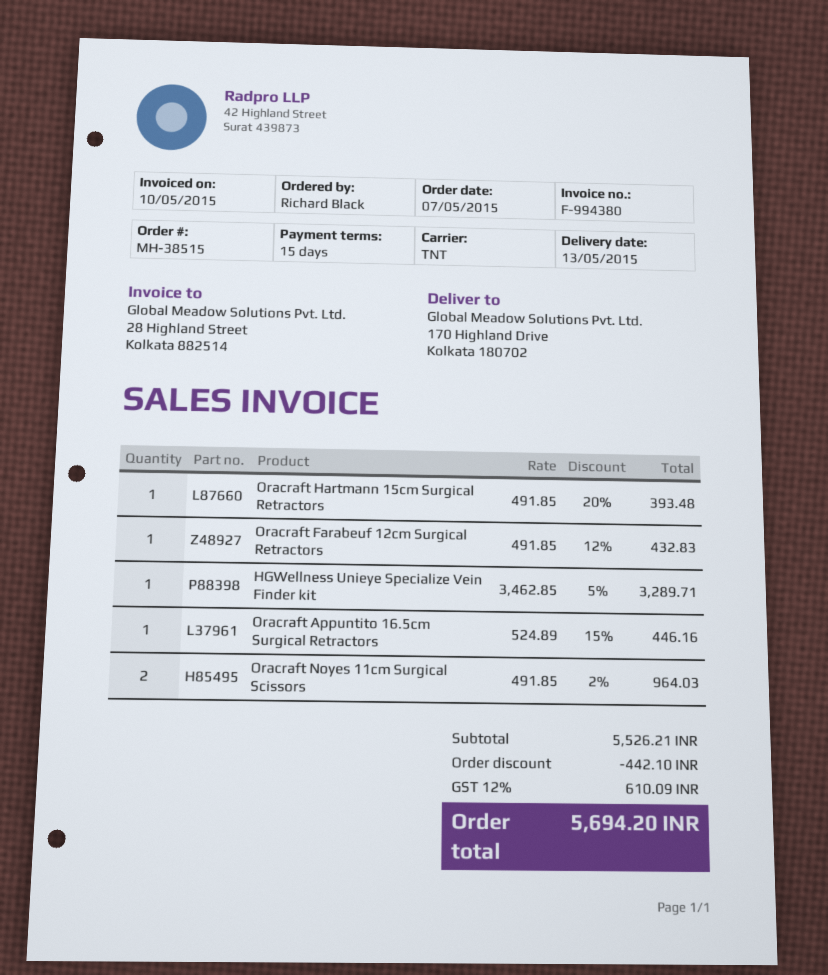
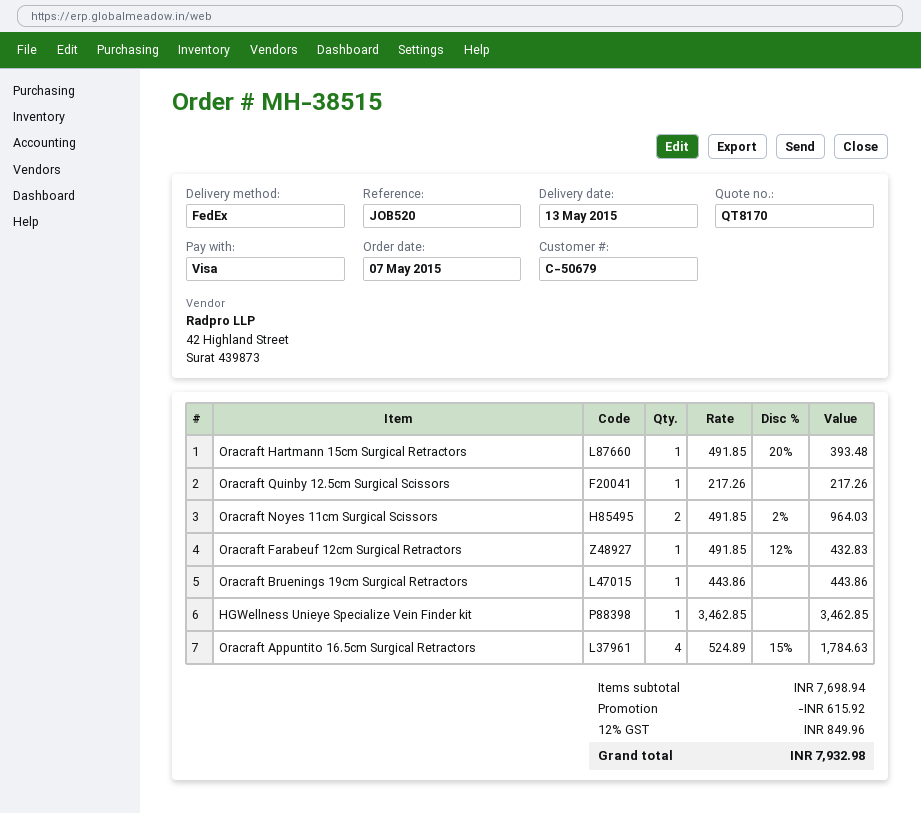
shipping method: TNT -> FedEx
HGWellness Unieye Specialize Vein Finder kit: 1 x 3462.85 - 5% = 3289.71 -> 1 x 3462.85 = 3462.85
Oracraft Appuntito 16.5cm Surgical Retractors: 1 x 524.89 - 15% = 446.16 -> 4 x 524.89 - 15% = 1784.63
Oracraft Quinby 12.5cm Surgical Scissors: none -> 1 x 217.26 = 217.26
Oracraft Bruenings 19cm Surgical Retractors: none -> 1 x 443.86 = 443.86
subtotal: 5526.21 -> 7698.94
discount: 442.10 -> 615.92
tax: 12% = 610.09 -> 12% = 849.96
total: 5694.20 -> 7932.98

